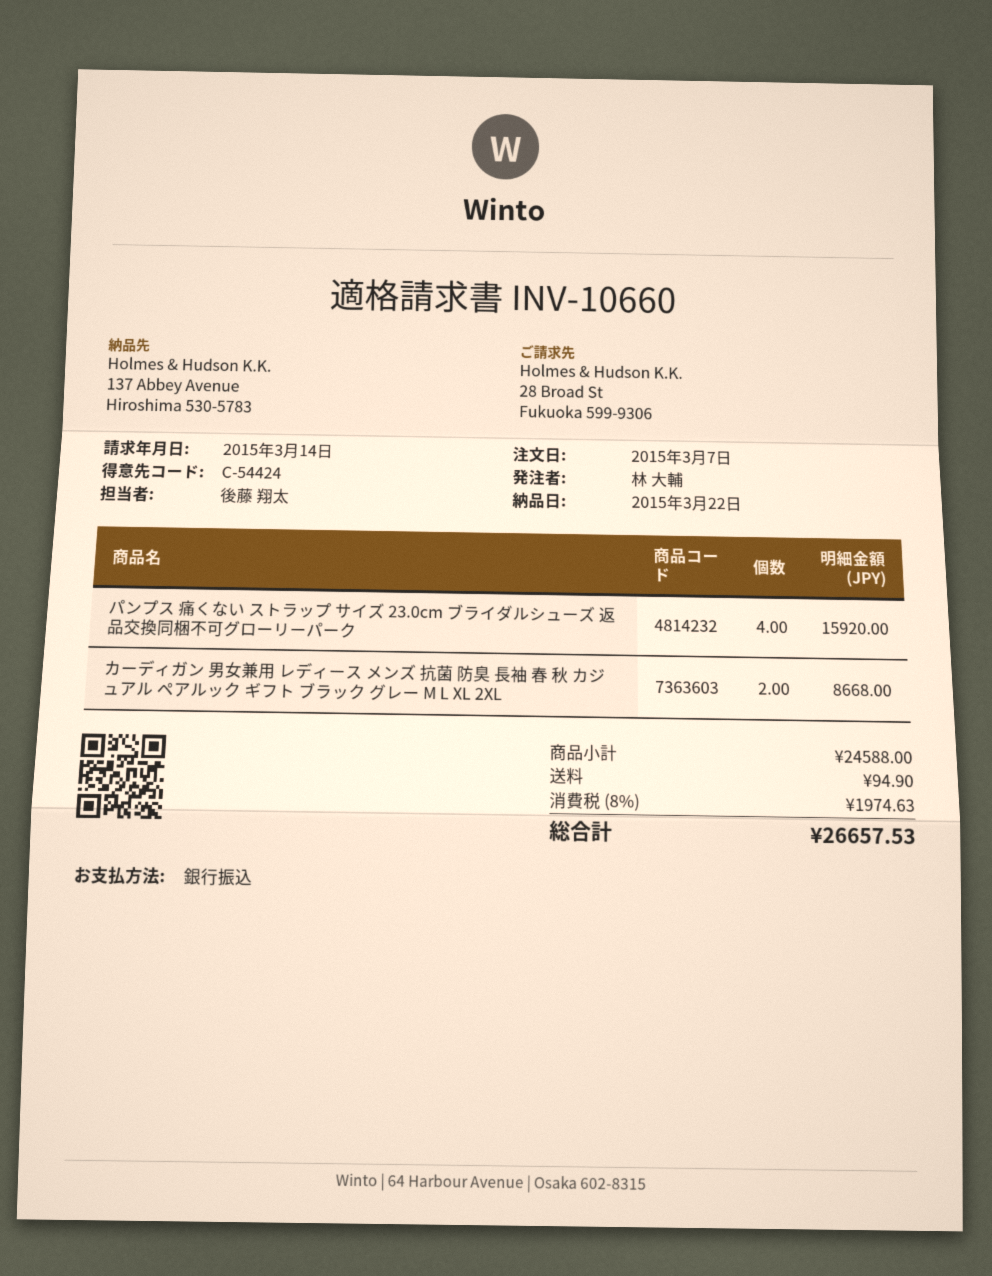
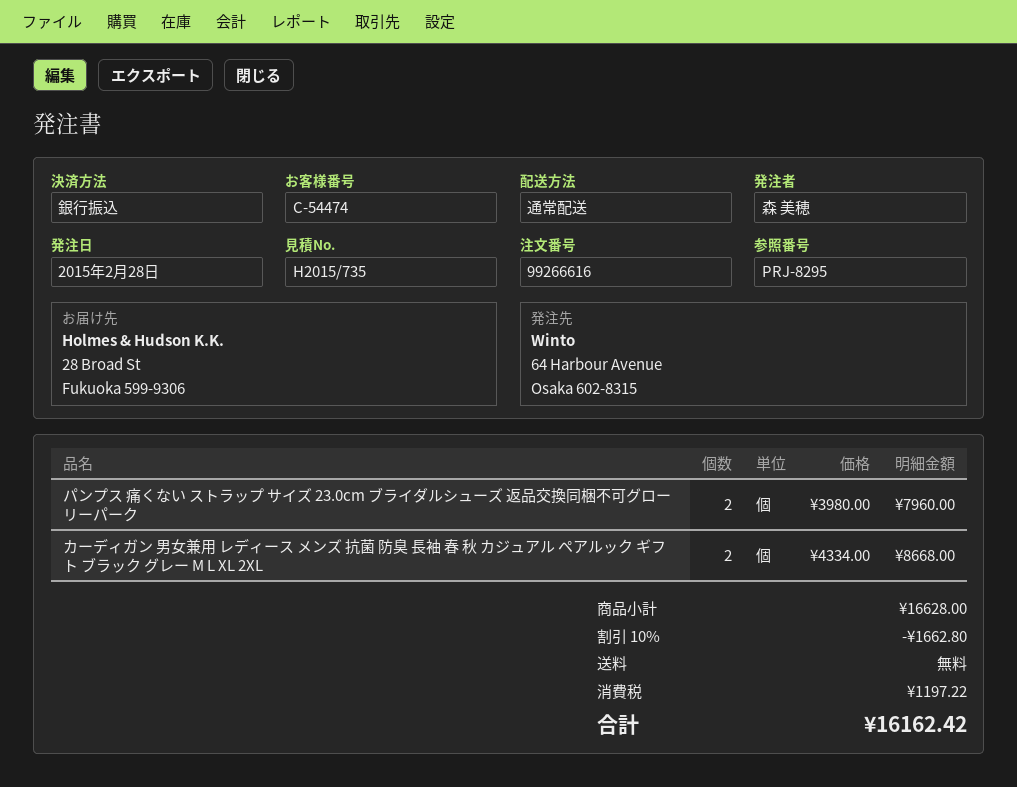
order date: 2015-03-07 -> 2015-02-28
customer number: C-54424 -> C-54474
ordered by: 林 大輔 -> 森 美穂
ship to: 137 Abbey Avenue, Hiroshima 530-5783 -> 28 Broad St, Fukuoka 599-9306
パンプス 痛くない ストラップ サイズ 23.0cm ブライダルシューズ 返品交換同梱不可グローリーパーク: 4 for 15920.00 -> 2 for 7960.00
subtotal: 24588.00 -> 16628.00
discount: none -> 10% = 1662.80
shipping: 94.90 -> 0.00
tax: 1974.63 -> 1197.22
total: 26657.53 -> 16162.42

